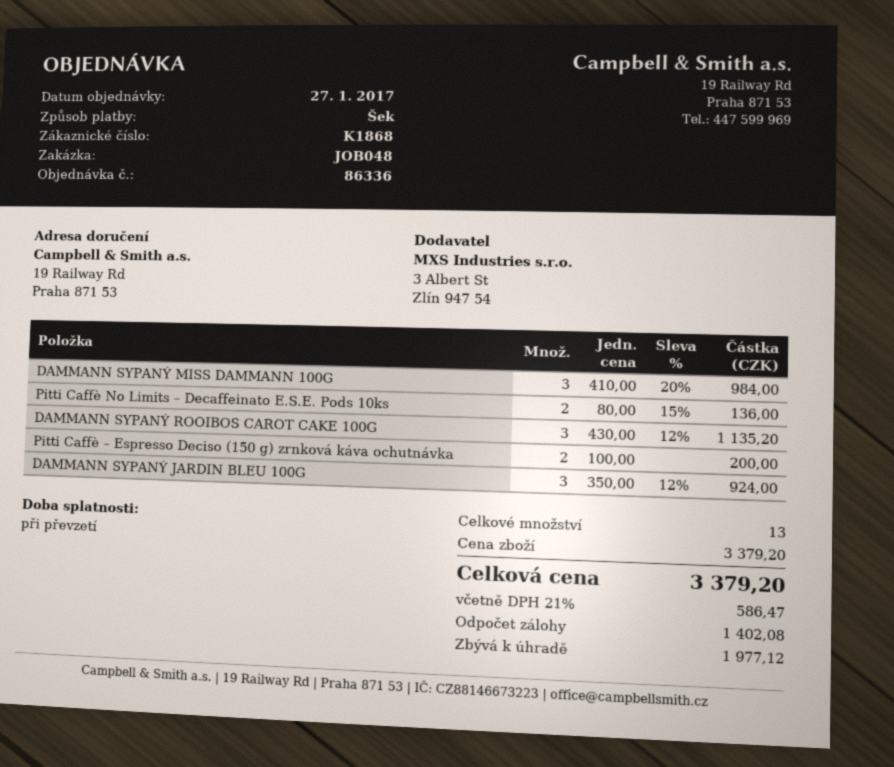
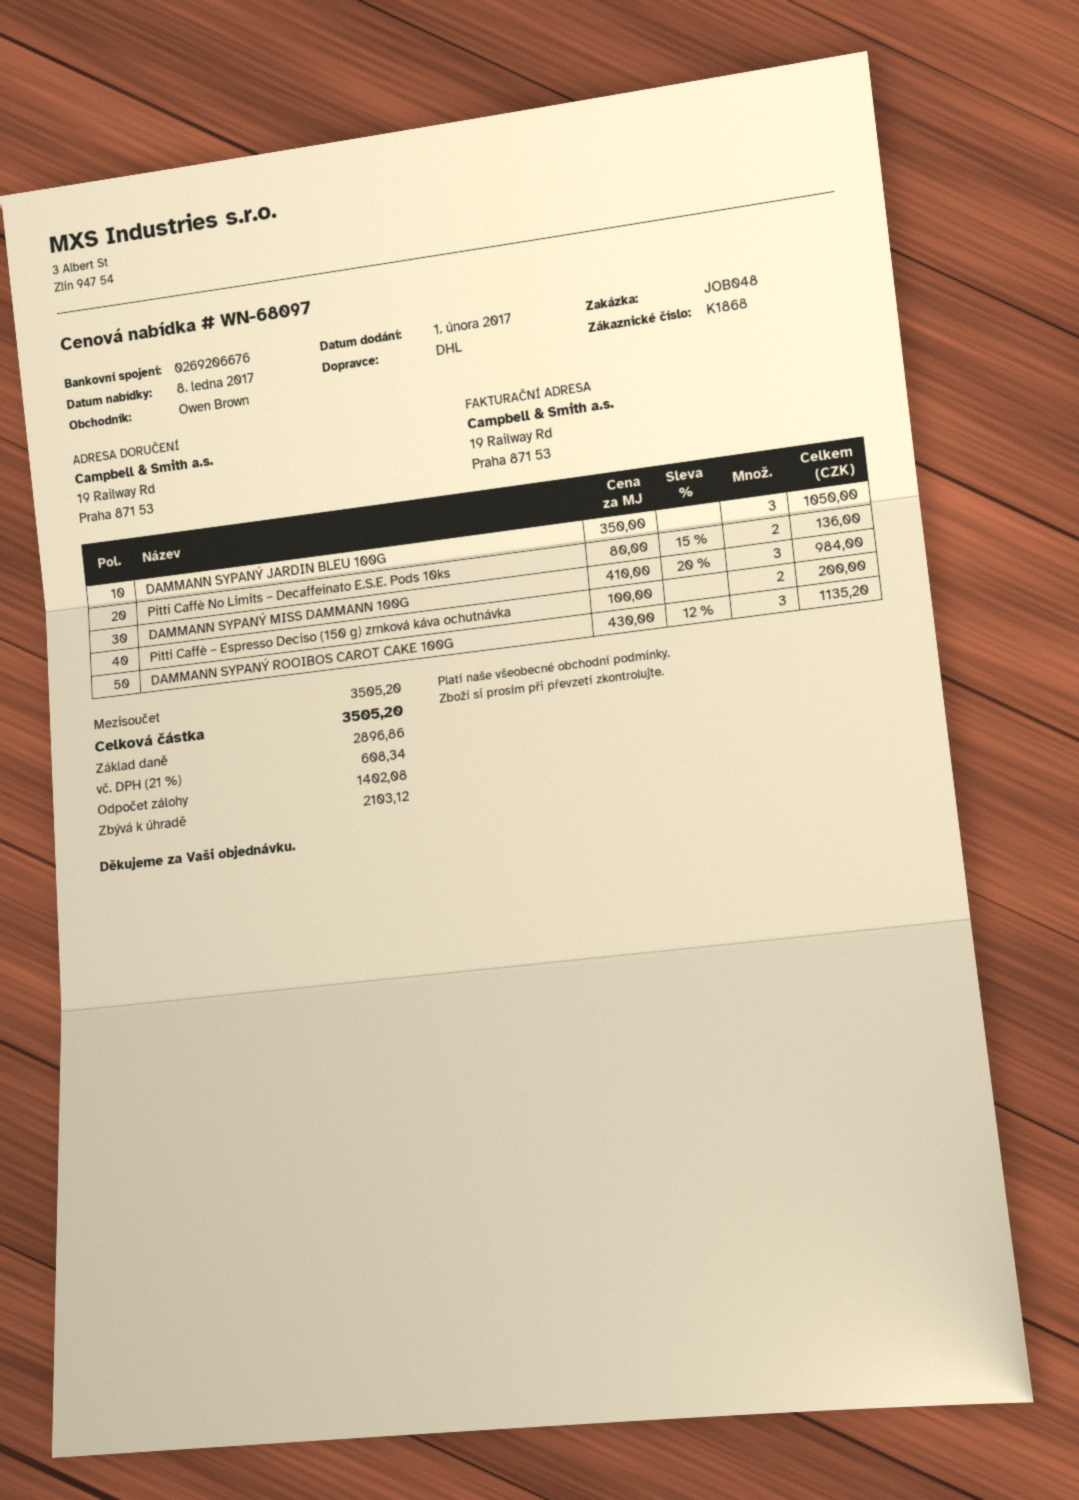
DAMMANN SYPANÝ JARDIN BLEU 100G: 3 x 350.00 - 12% = 924.00 -> 3 x 350.00 = 1050.00
subtotal: 3379.20 -> 3505.20
tax: 21% = 586.47 -> 21% = 608.34
total: 3379.20 -> 3505.20
balance: 1977.12 -> 2103.12

